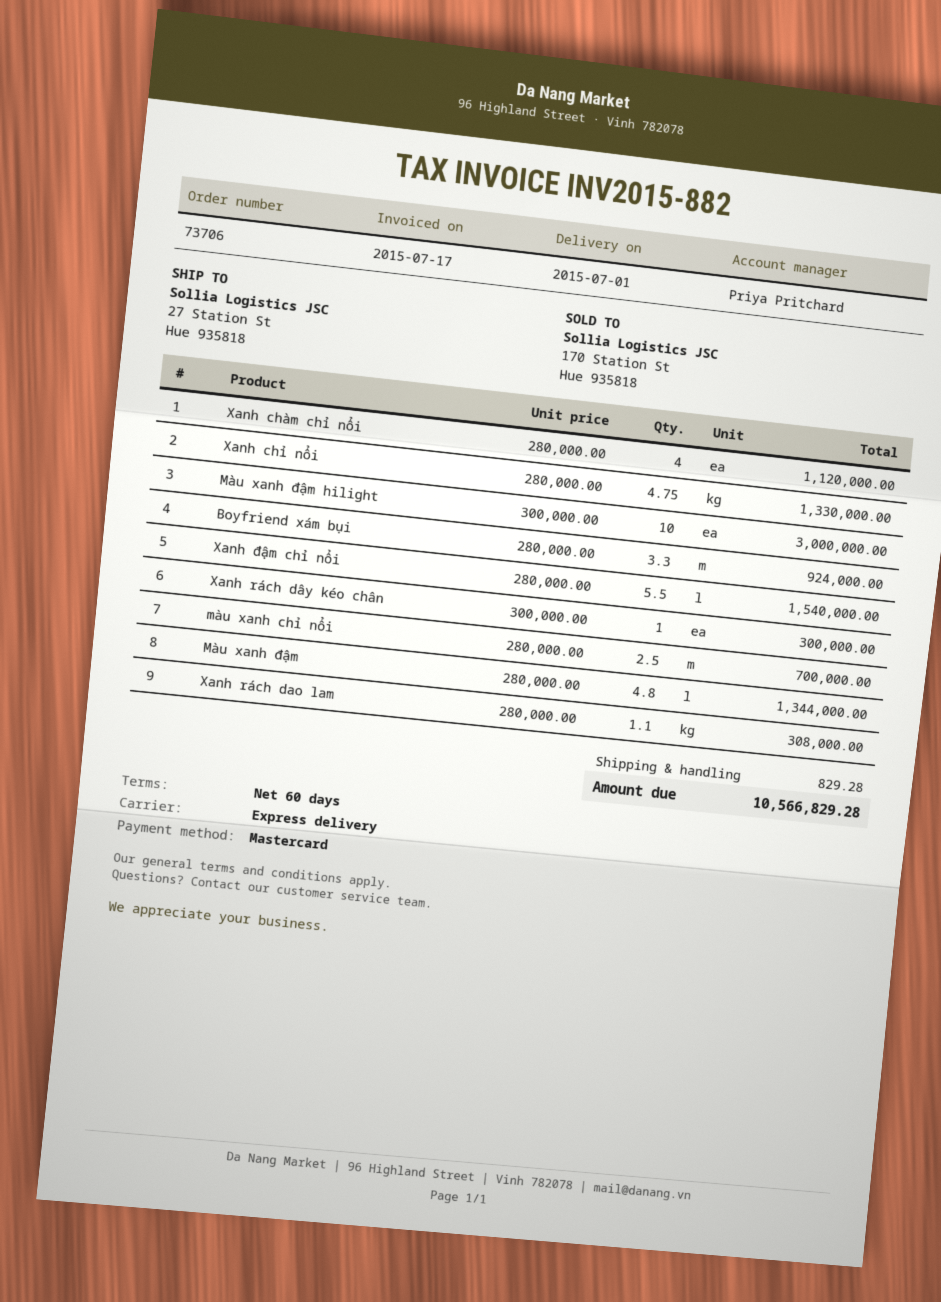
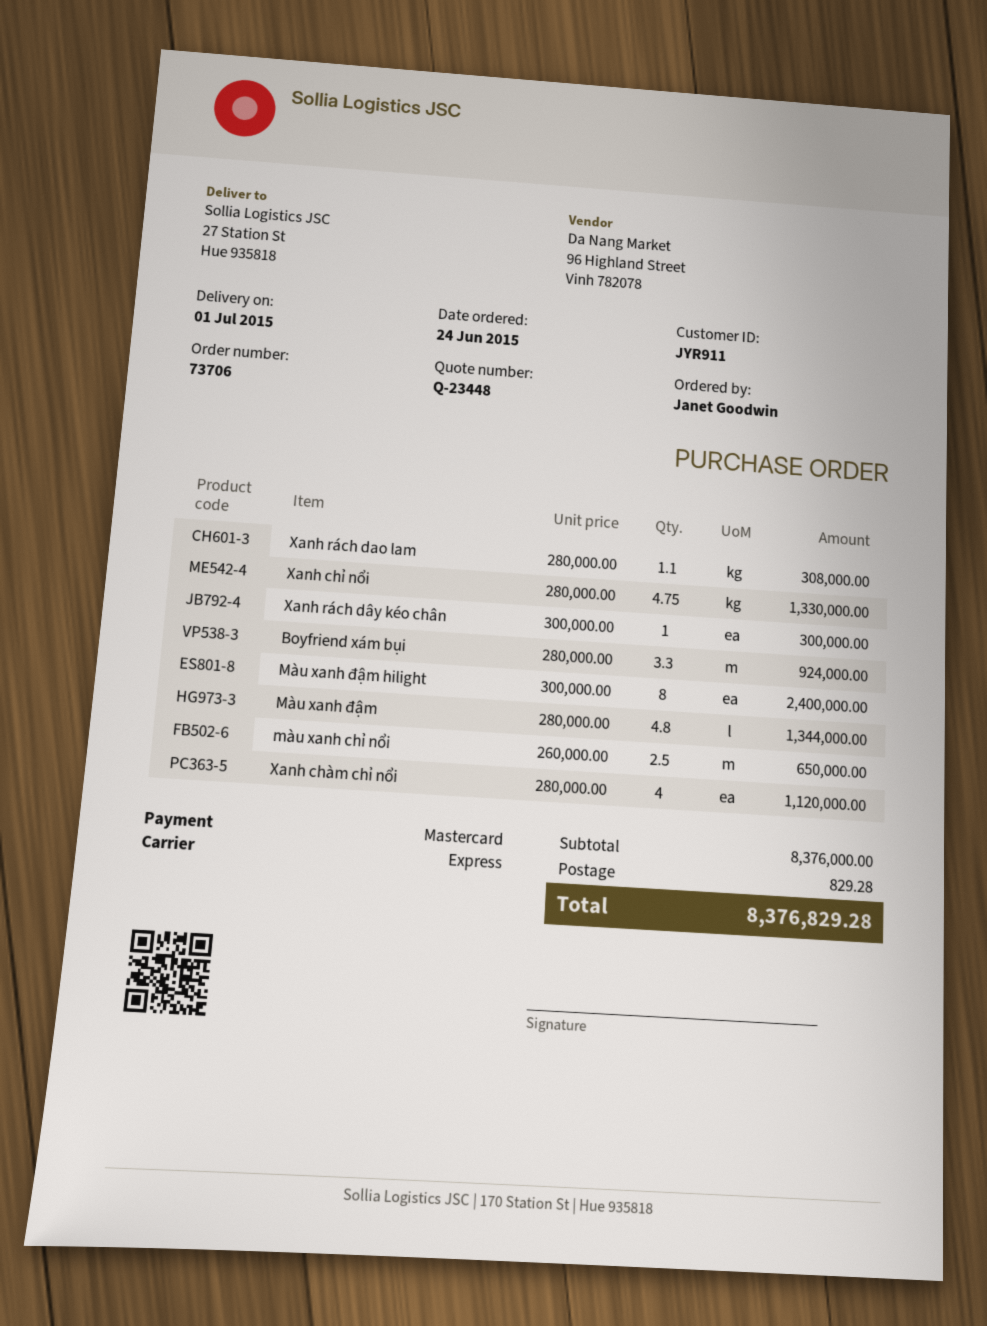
Màu xanh đậm hilight: 10 x 300000.00 = 3000000.00 -> 8 x 300000.00 = 2400000.00
Xanh đậm chỉ nổi: 5.5 x 280000.00 = 1540000.00 -> none
màu xanh chỉ nổi: 2.5 x 280000.00 = 700000.00 -> 2.5 x 260000.00 = 650000.00
total: 10566829.28 -> 8376829.28

